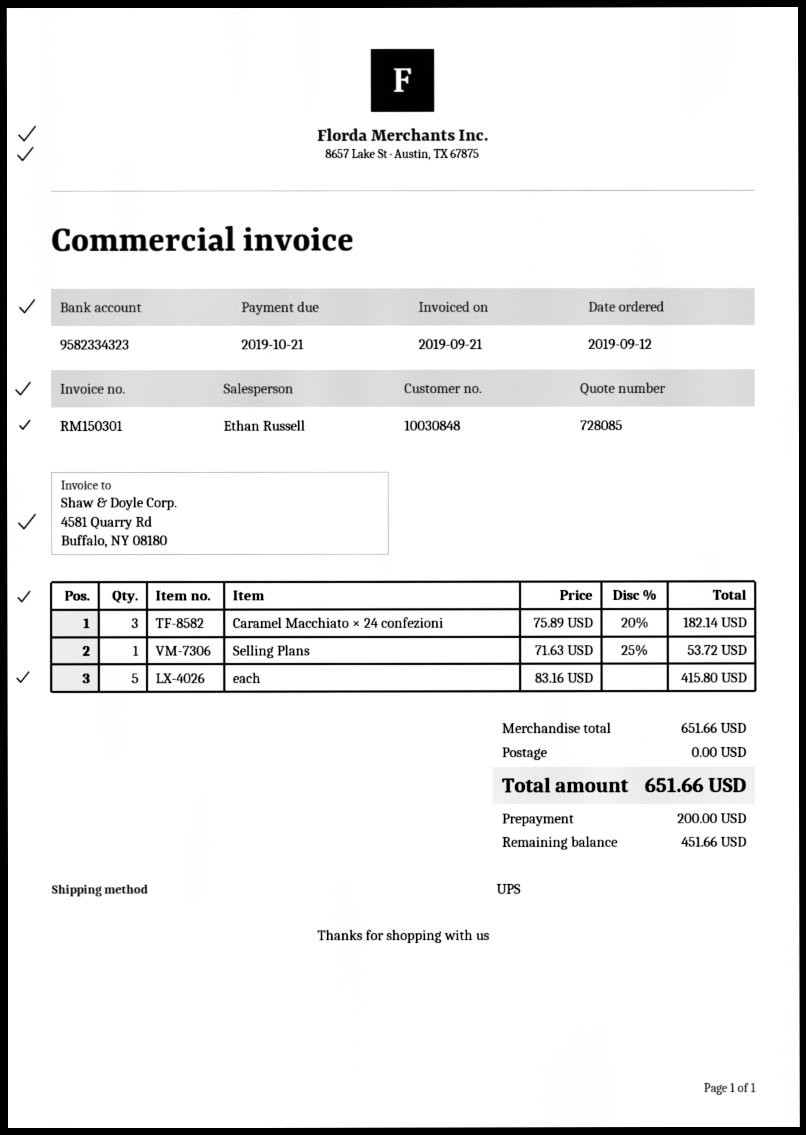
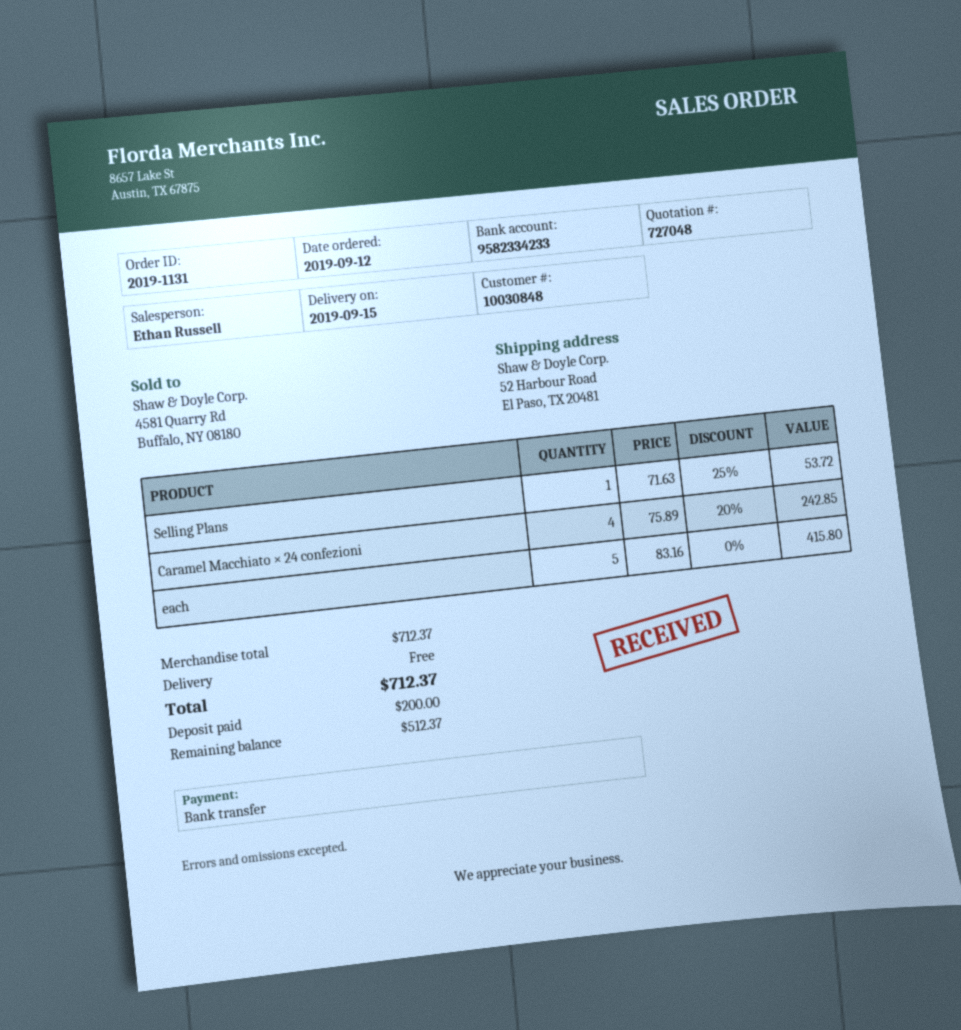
quote number: 728085 -> 727048
bank account: 9582334323 -> 9582334233
Caramel Macchiato × 24 confezioni: 3 x 75.89 - 20% = 182.14 -> 4 x 75.89 - 20% = 242.85
subtotal: 651.66 -> 712.37
total: 651.66 -> 712.37
balance: 451.66 -> 512.37

